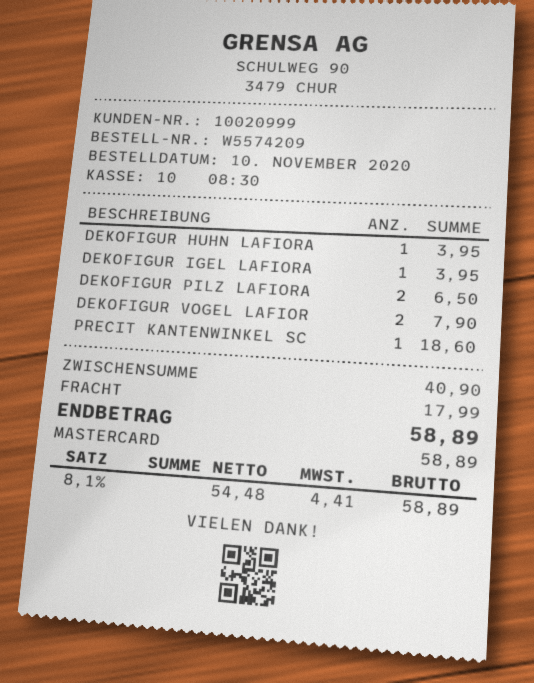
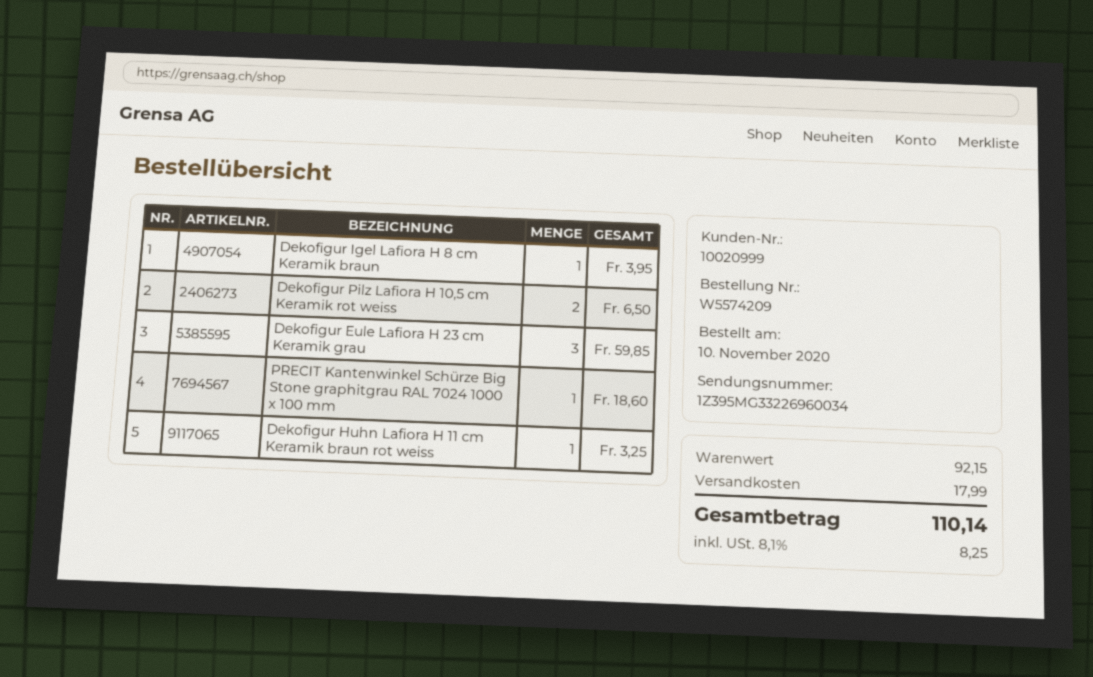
DEKOFIGUR HUHN LAFIORA: 1 for 3.95 -> 1 for 3.25
DEKOFIGUR VOGEL LAFIOR: 2 for 7.90 -> none
Dekofigur Eule Lafiora H 23 cm Keramik grau: none -> 3 for 59.85
subtotal: 40.90 -> 92.15
tax: 8.1% = 4.41 -> 8.1% = 8.25
total: 58.89 -> 110.14

